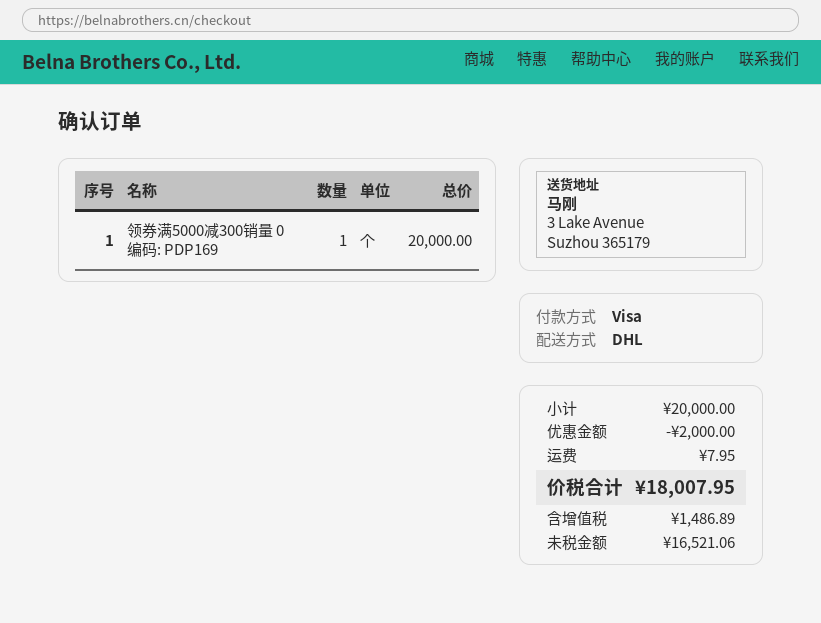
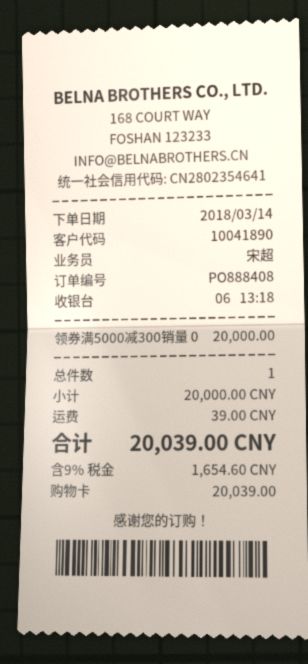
payment method: Visa -> gift card
discount: 2000.00 -> none
shipping: 7.95 -> 39.00
tax: 1486.89 -> 1654.60
total: 18007.95 -> 20039.00

